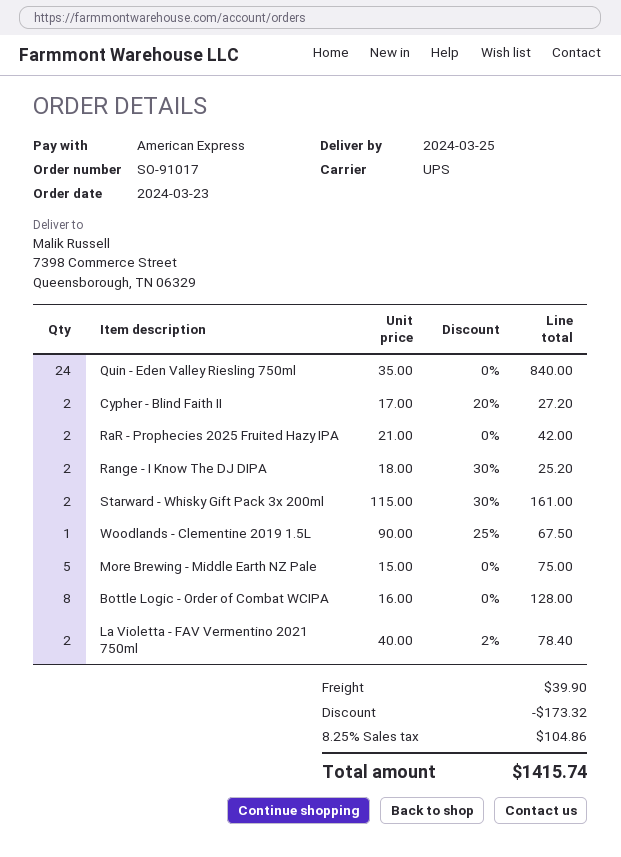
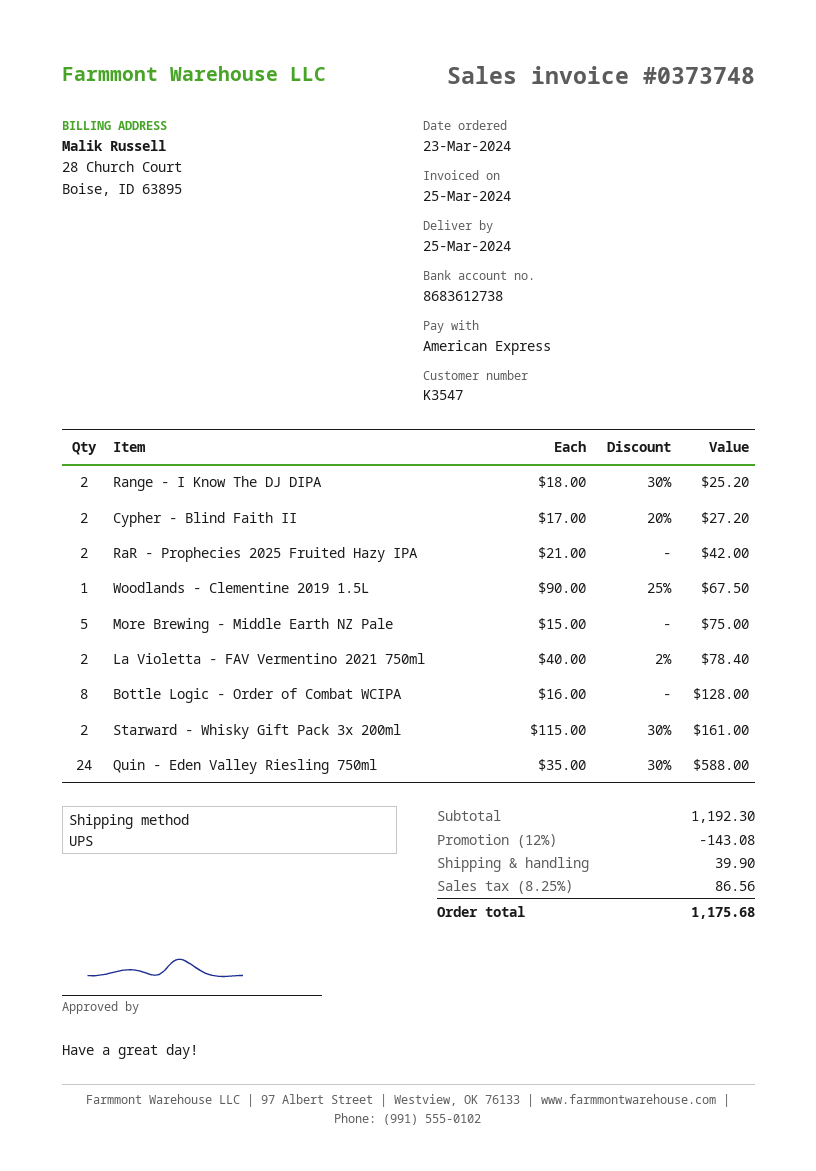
Quin - Eden Valley Riesling 750ml: 24 x 35.00 = 840.00 -> 24 x 35.00 - 30% = 588.00
discount: 173.32 -> 143.08
tax: 8.25% = 104.86 -> 8.25% = 86.56
total: 1415.74 -> 1175.68

